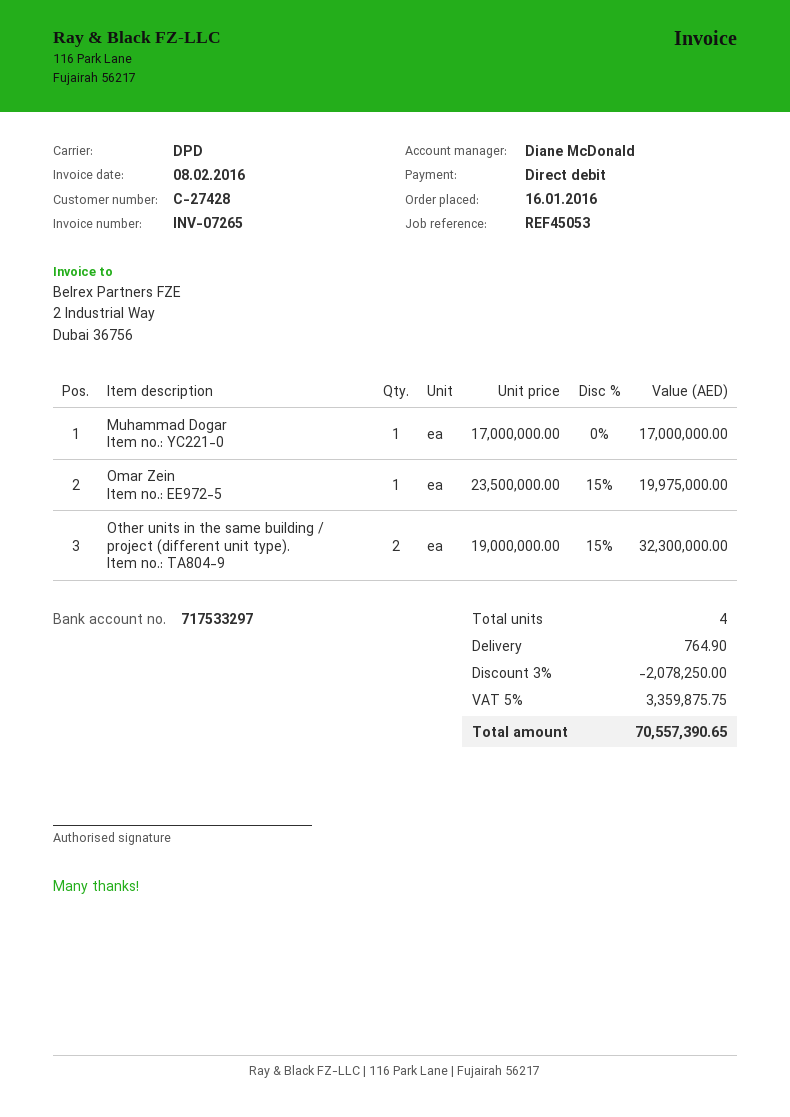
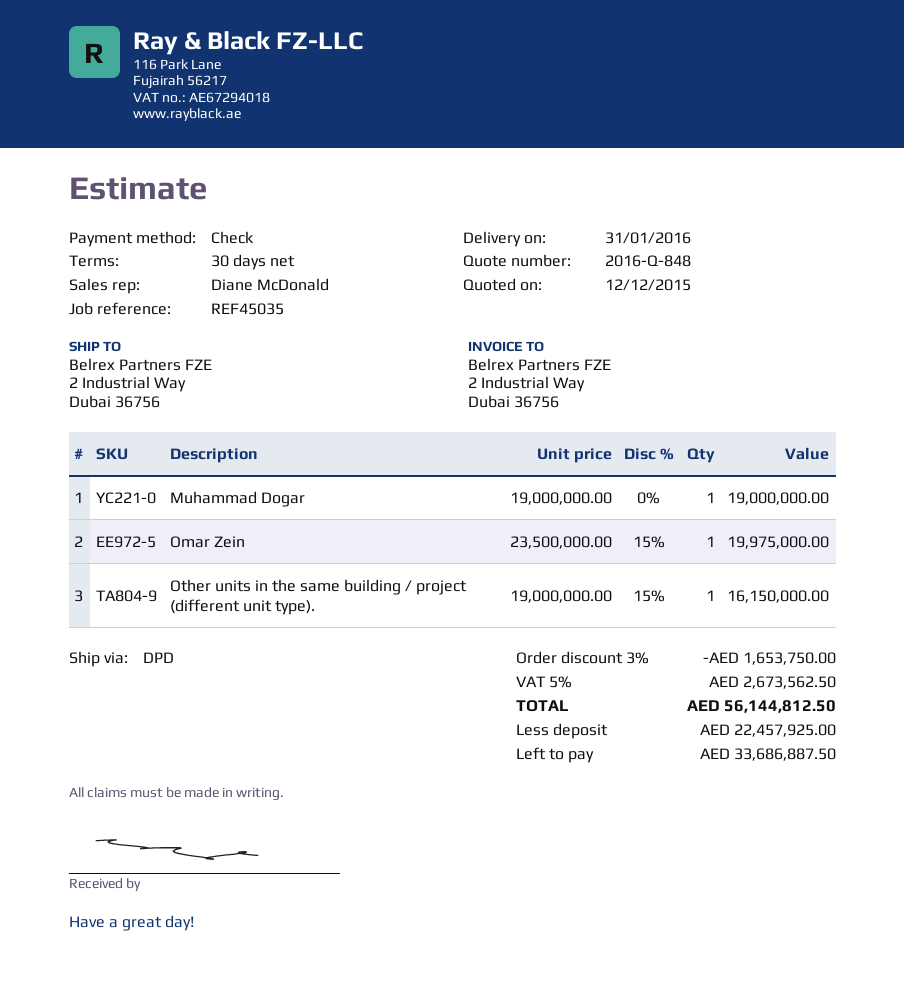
reference: REF45053 -> REF45035
payment method: direct debit -> cheque
Muhammad Dogar: 1 x 17000000.00 = 17000000.00 -> 1 x 19000000.00 = 19000000.00
Other units in the same building / project (different unit type).: 2 x 19000000.00 - 15% = 32300000.00 -> 1 x 19000000.00 - 15% = 16150000.00
discount: 3% = 2078250.00 -> 3% = 1653750.00
shipping: 764.90 -> none
tax: 5% = 3359875.75 -> 5% = 2673562.50
total: 70557390.65 -> 56144812.50

